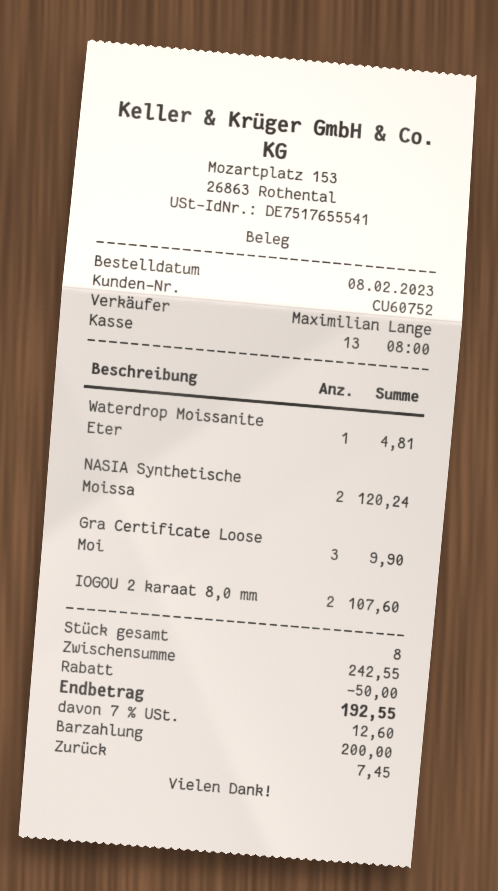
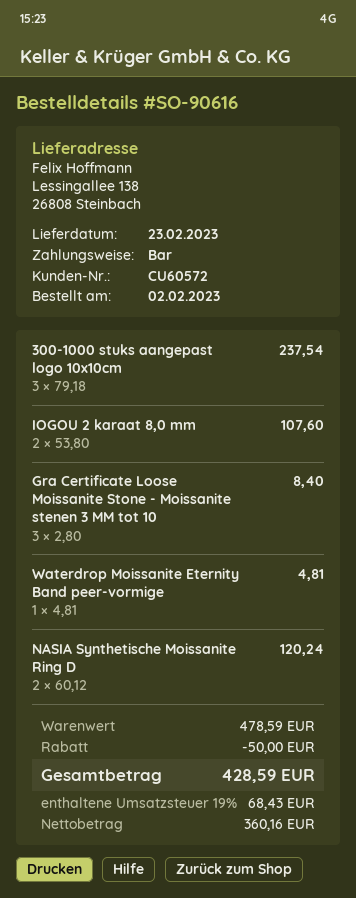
order date: 2023-02-08 -> 2023-02-02
customer number: CU60752 -> CU60572
Gra Certificate Loose Moi: 3 for 9.90 -> 3 for 8.40
300-1000 stuks aangepast logo 10x10cm: none -> 3 for 237.54
subtotal: 242.55 -> 478.59
tax: 7% = 12.60 -> 19% = 68.43
total: 192.55 -> 428.59

